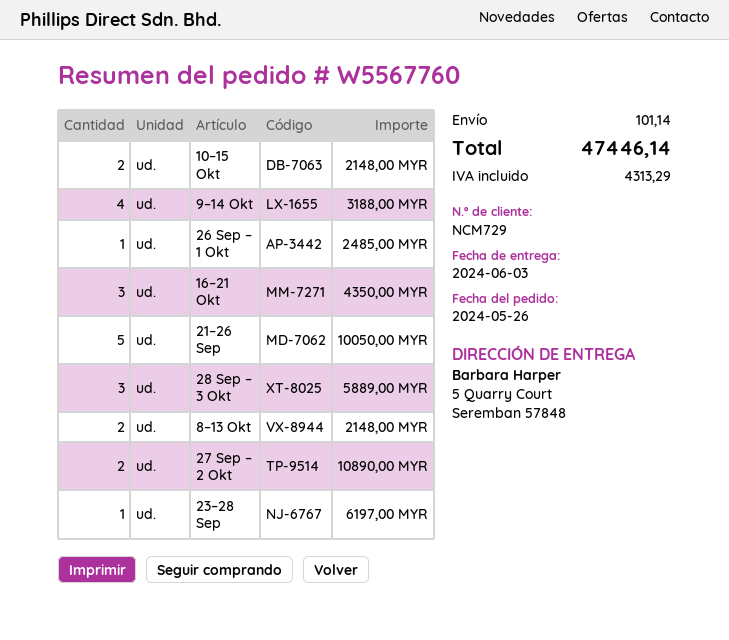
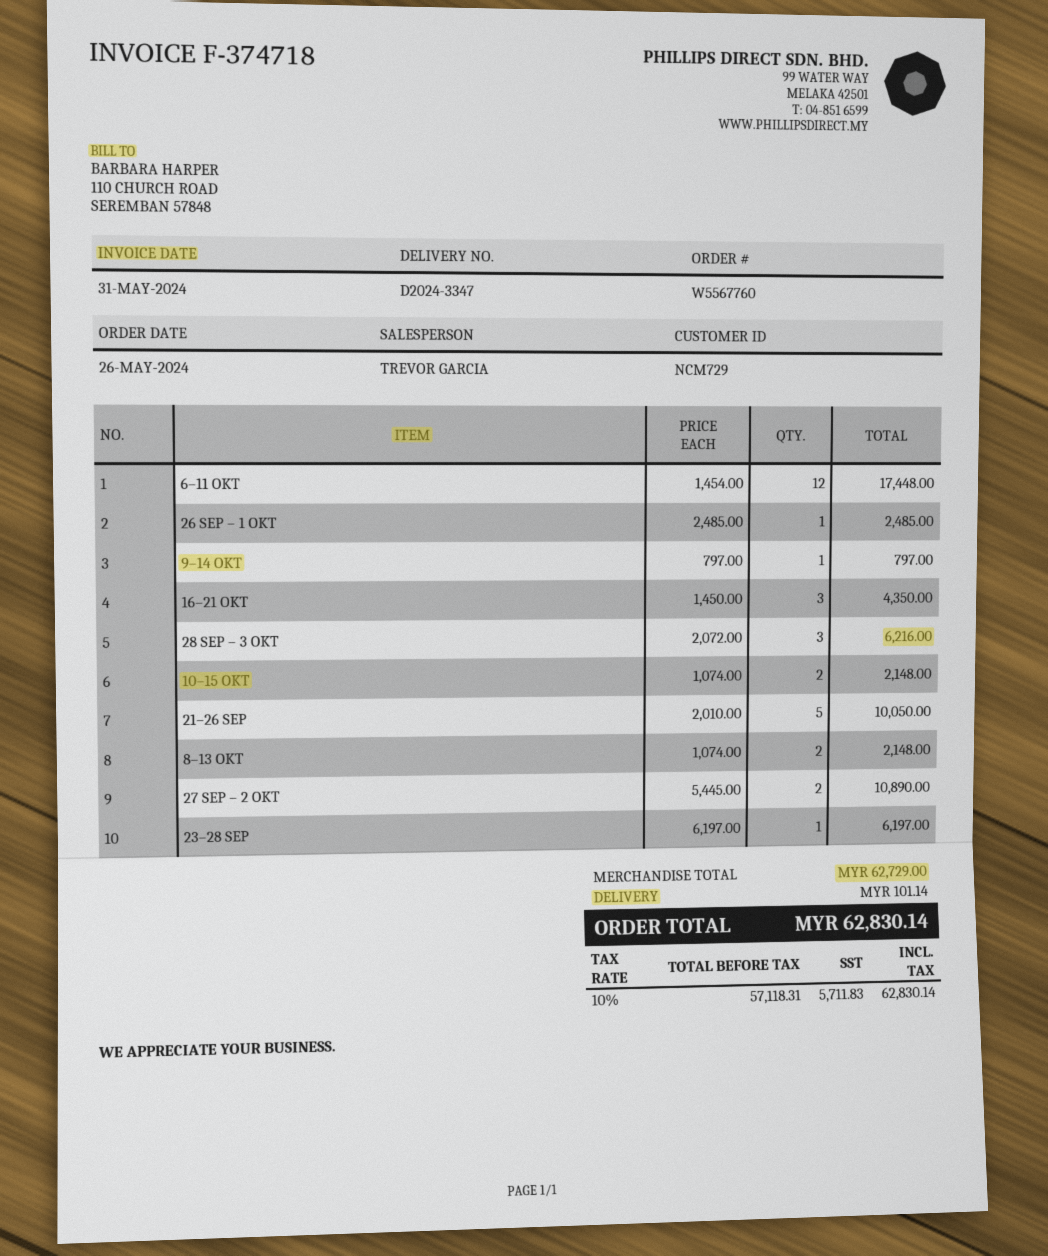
9–14 Okt: 4 for 3188.00 -> 1 for 797.00
28 Sep – 3 Okt: 3 for 5889.00 -> 3 for 6216.00
6–11 OKT: none -> 12 for 17448.00
tax: 4313.29 -> 5711.83
total: 47446.14 -> 62830.14

